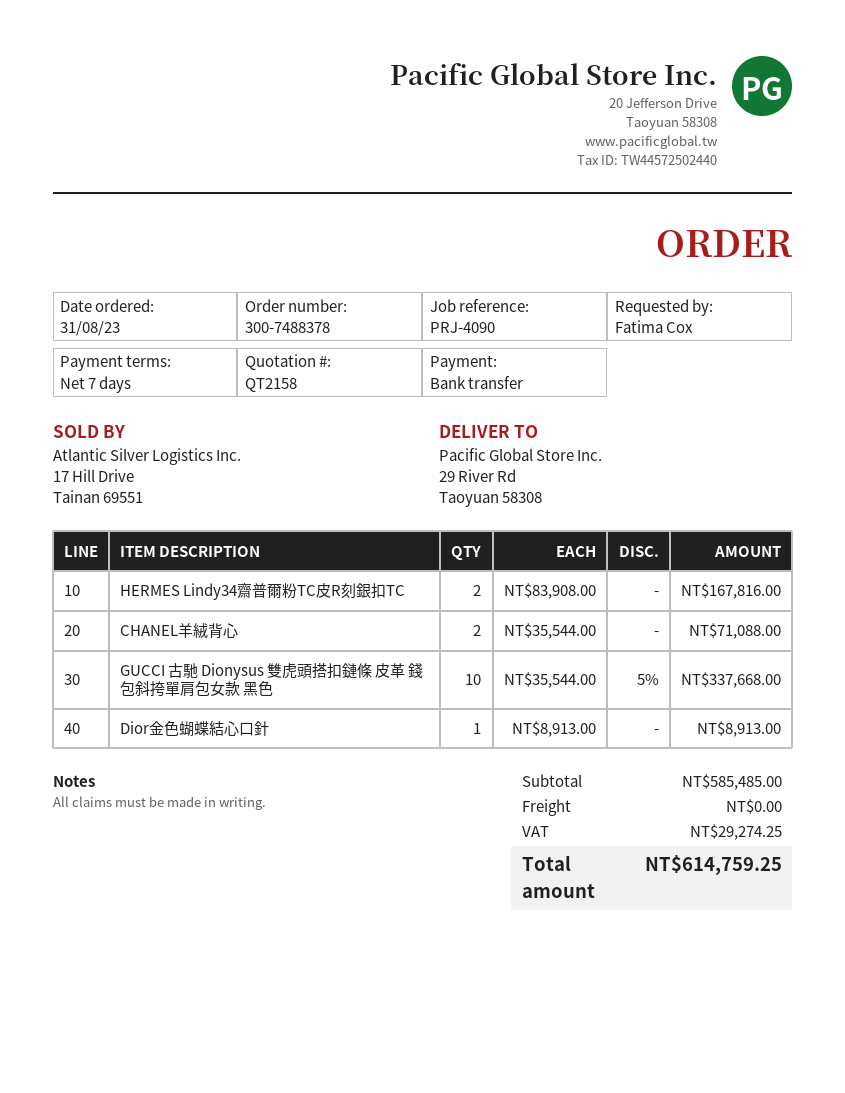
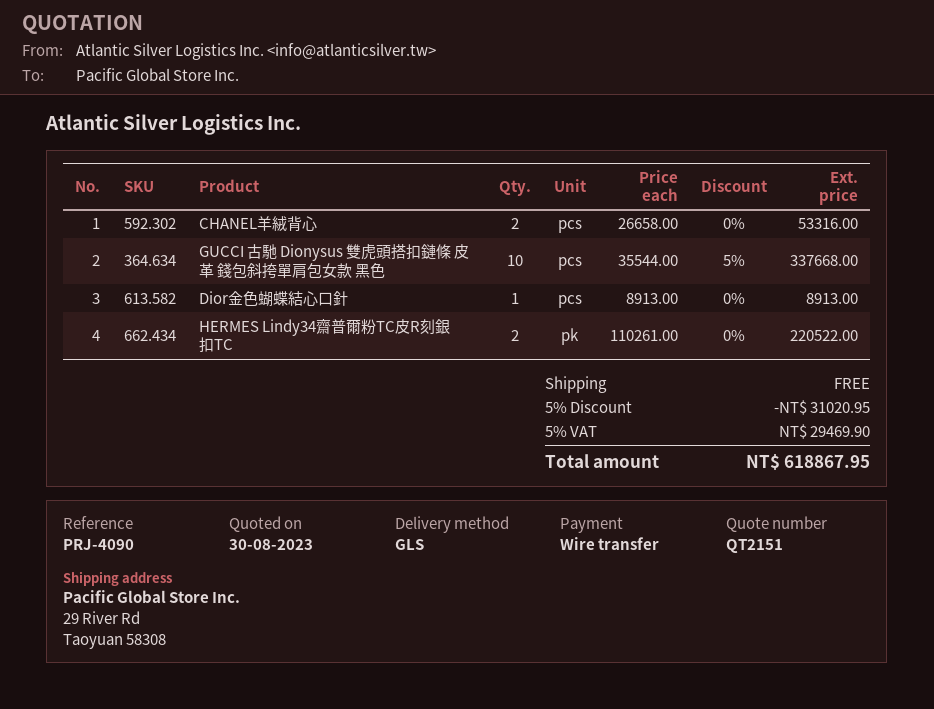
quote number: QT2158 -> QT2151
HERMES Lindy34齋普爾粉TC皮R刻銀扣TC: 2 x 83908.00 = 167816.00 -> 2 x 110261.00 = 220522.00
CHANEL羊絨背心: 2 x 35544.00 = 71088.00 -> 2 x 26658.00 = 53316.00
discount: none -> 5% = 31020.95
tax: 29274.25 -> 29469.90
total: 614759.25 -> 618867.95

